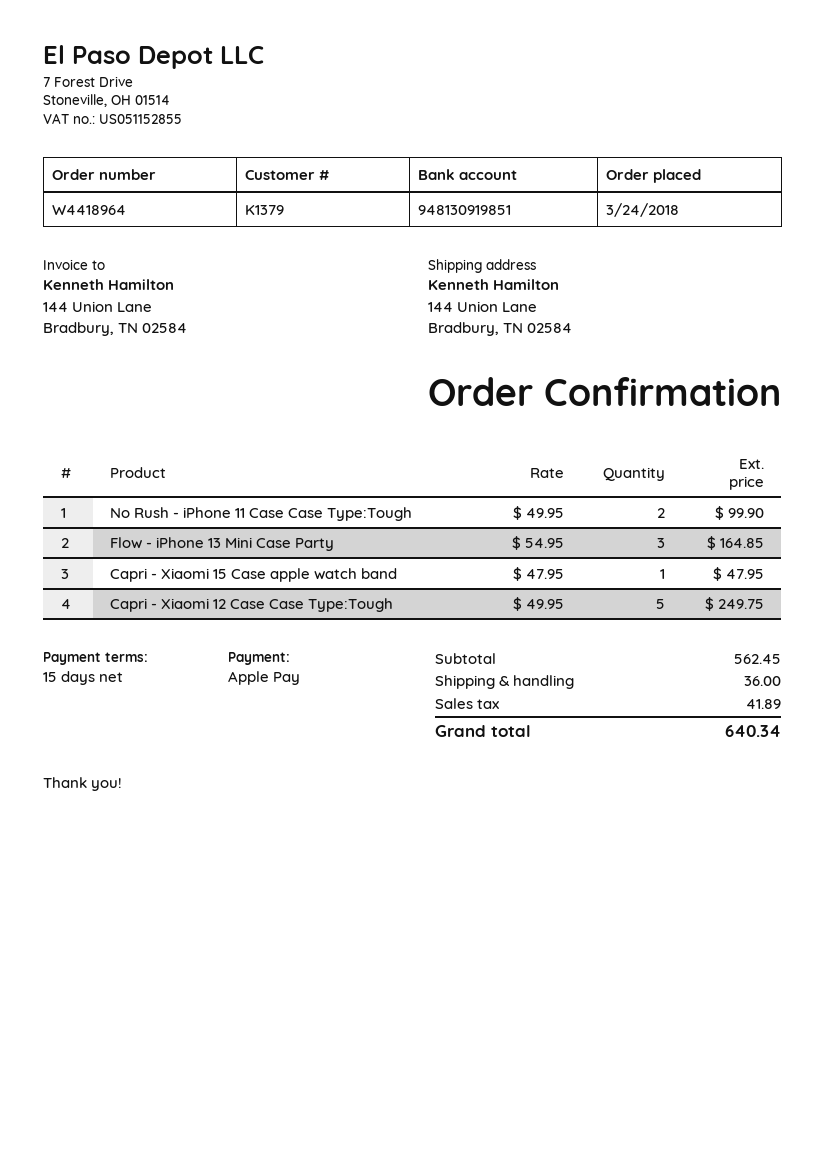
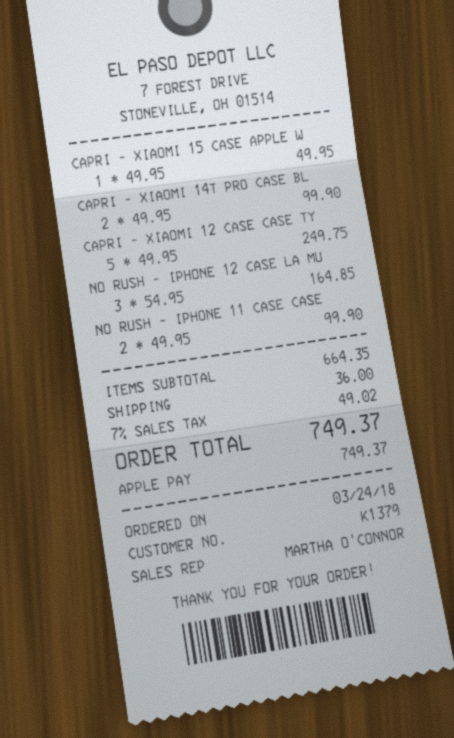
Flow - iPhone 13 Mini Case Party: 3 x 54.95 = 164.85 -> none
Capri - Xiaomi 15 Case apple watch band: 1 x 47.95 = 47.95 -> 1 x 49.95 = 49.95
CAPRI - XIAOMI 14T PRO CASE BL: none -> 2 x 49.95 = 99.90
NO RUSH - IPHONE 12 CASE LA MU: none -> 3 x 54.95 = 164.85
subtotal: 562.45 -> 664.35
tax: 41.89 -> 49.02
total: 640.34 -> 749.37

